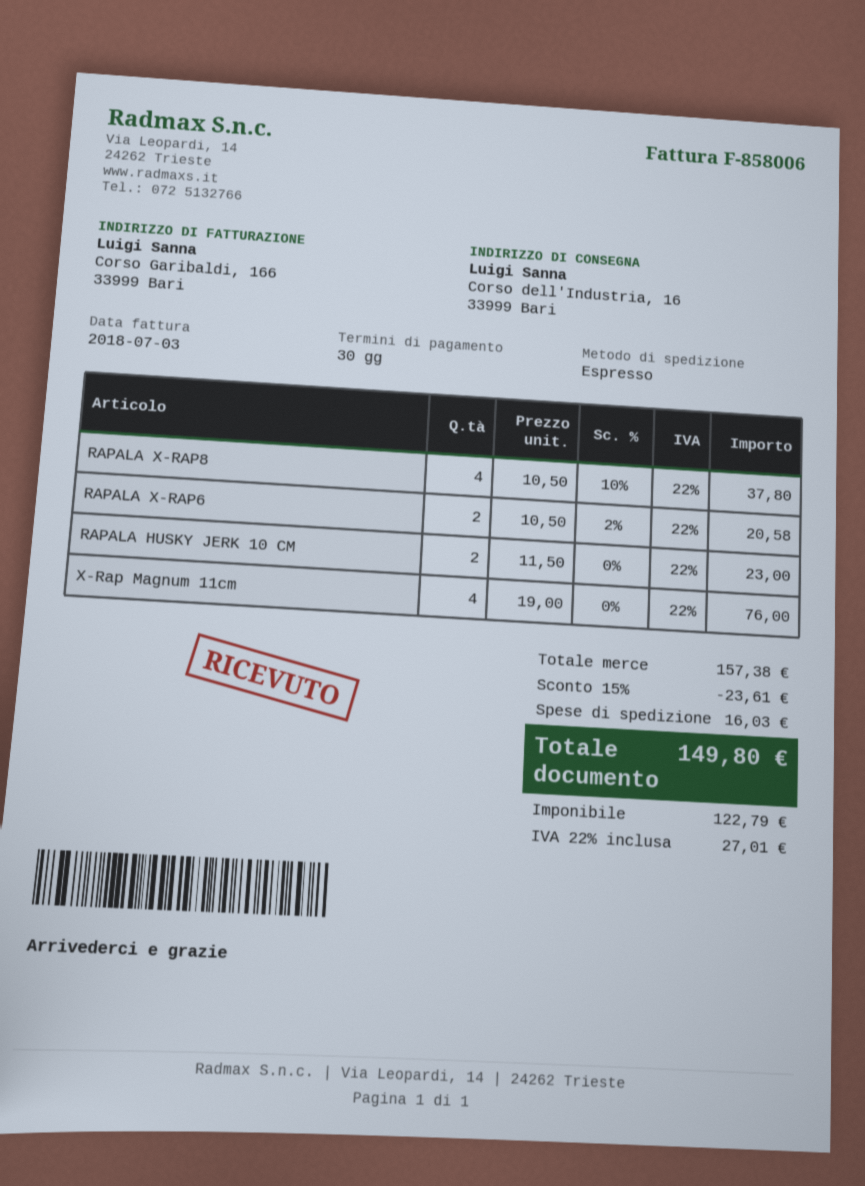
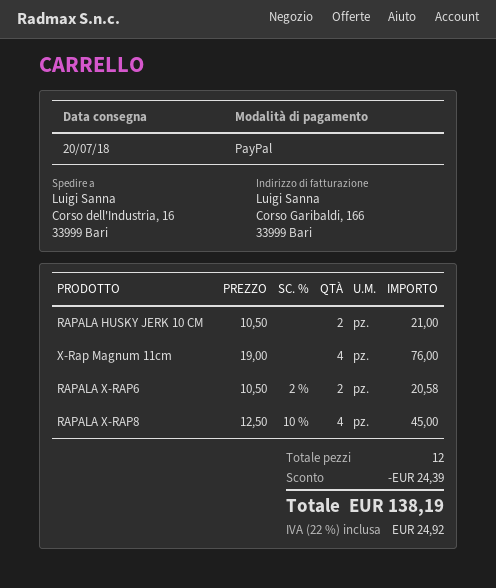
RAPALA X-RAP8: 4 x 10.50 - 10% = 37.80 -> 4 x 12.50 - 10% = 45.00
RAPALA HUSKY JERK 10 CM: 2 x 11.50 = 23.00 -> 2 x 10.50 = 21.00
discount: 23.61 -> 24.39
shipping: 16.03 -> none
tax: 22% = 27.01 -> 22% = 24.92
total: 149.80 -> 138.19

